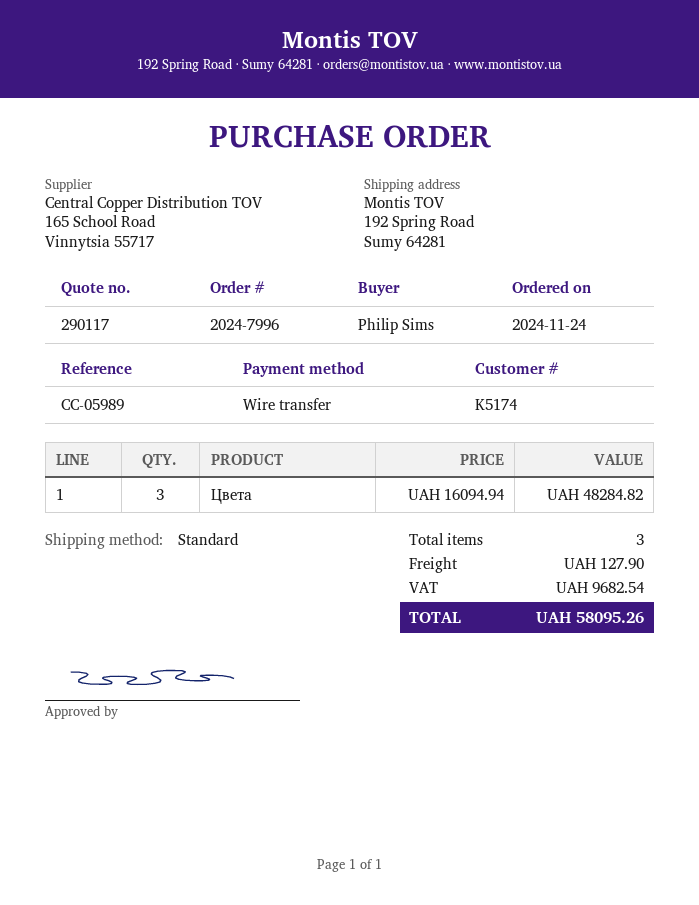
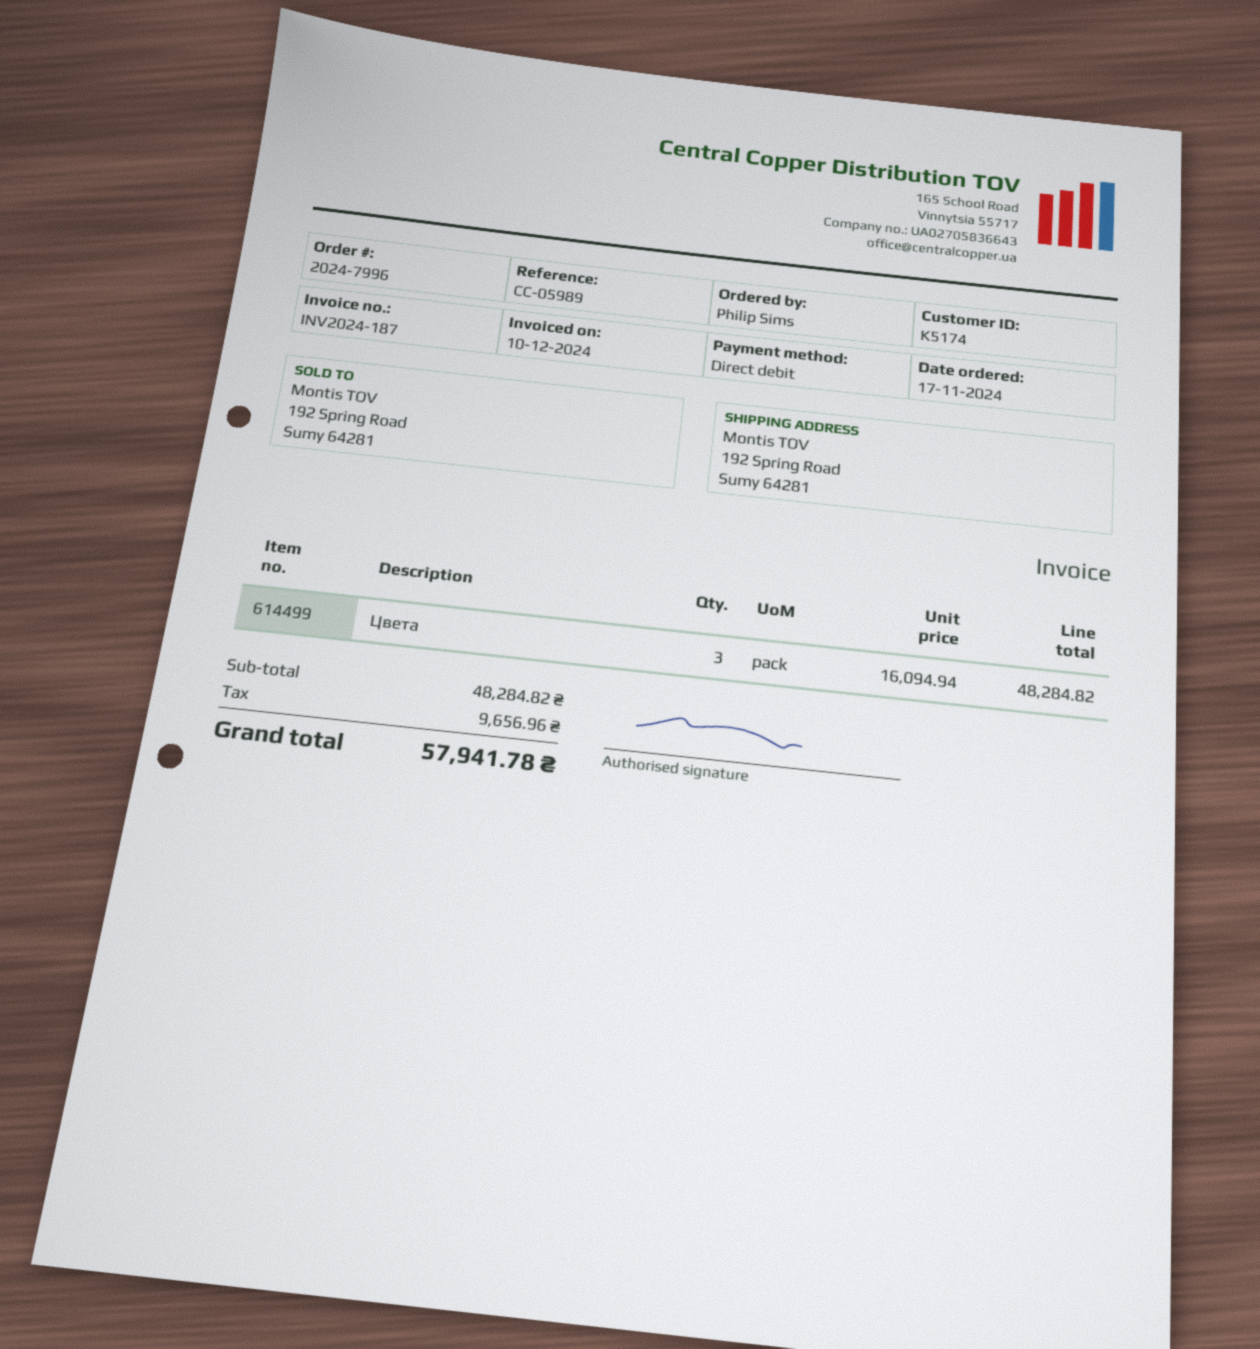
order date: 2024-11-24 -> 2024-11-17
payment method: bank transfer -> direct debit
shipping: 127.90 -> none
tax: 9682.54 -> 9656.96
total: 58095.26 -> 57941.78

